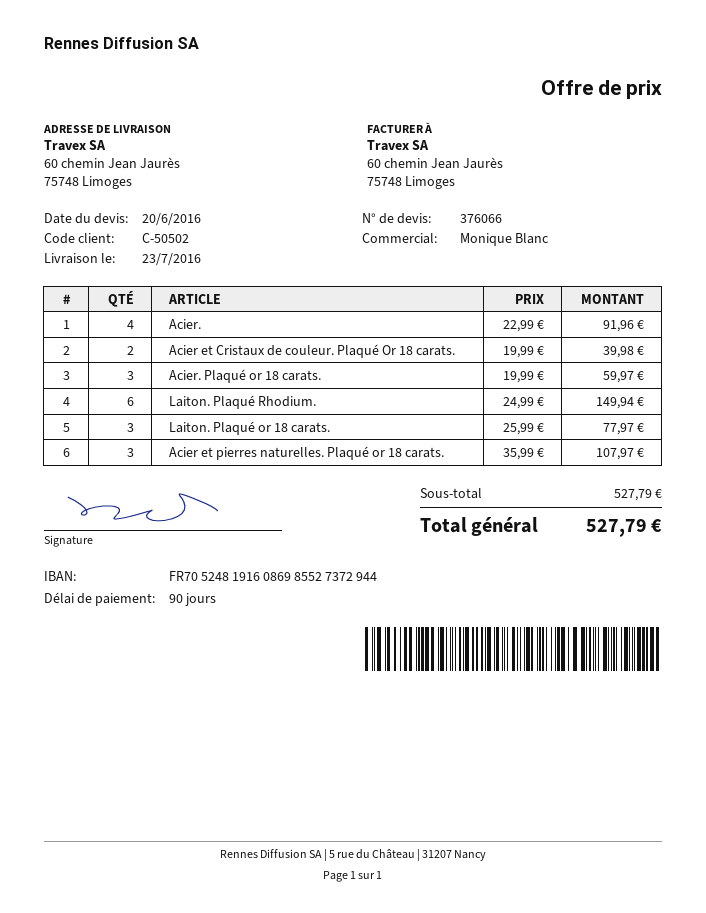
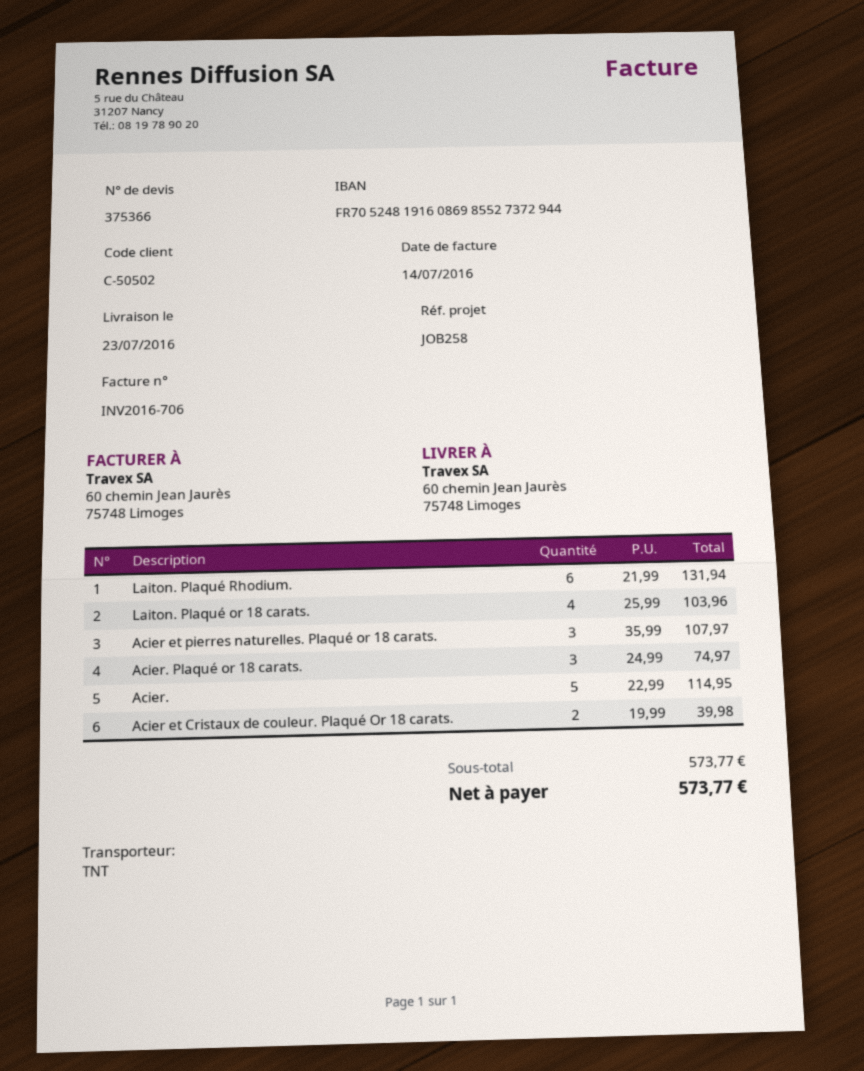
quote number: 376066 -> 375366
Acier.: 4 x 22.99 = 91.96 -> 5 x 22.99 = 114.95
Acier. Plaqué or 18 carats.: 3 x 19.99 = 59.97 -> 3 x 24.99 = 74.97
Laiton. Plaqué Rhodium.: 6 x 24.99 = 149.94 -> 6 x 21.99 = 131.94
Laiton. Plaqué or 18 carats.: 3 x 25.99 = 77.97 -> 4 x 25.99 = 103.96
subtotal: 527.79 -> 573.77
total: 527.79 -> 573.77

